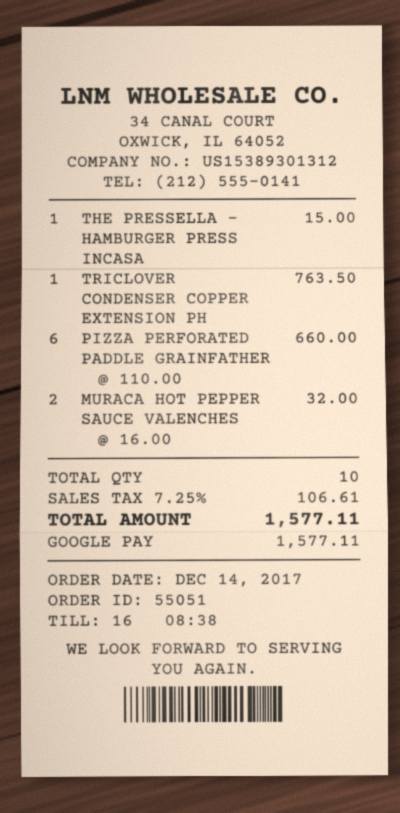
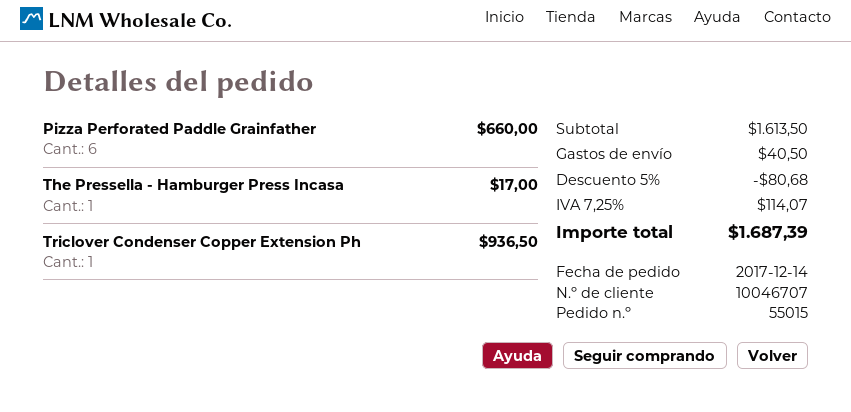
order number: 55051 -> 55015
THE PRESSELLA - HAMBURGER PRESS INCASA: 1 for 15.00 -> 1 for 17.00
TRICLOVER CONDENSER COPPER EXTENSION PH: 1 for 763.50 -> 1 for 936.50
MURACA HOT PEPPER SAUCE VALENCHES: 2 for 32.00 -> none
discount: none -> 5% = 80.68
shipping: none -> 40.50
tax: 7.25% = 106.61 -> 7.25% = 114.07
total: 1577.11 -> 1687.39

